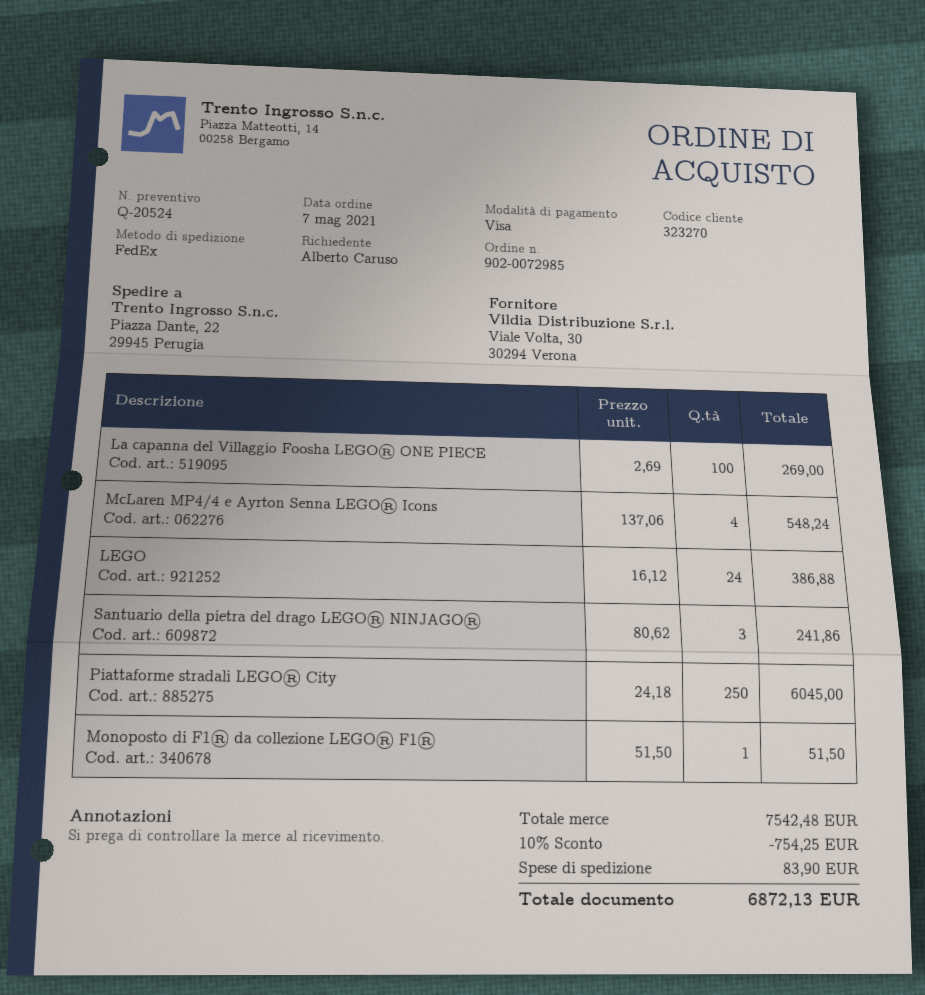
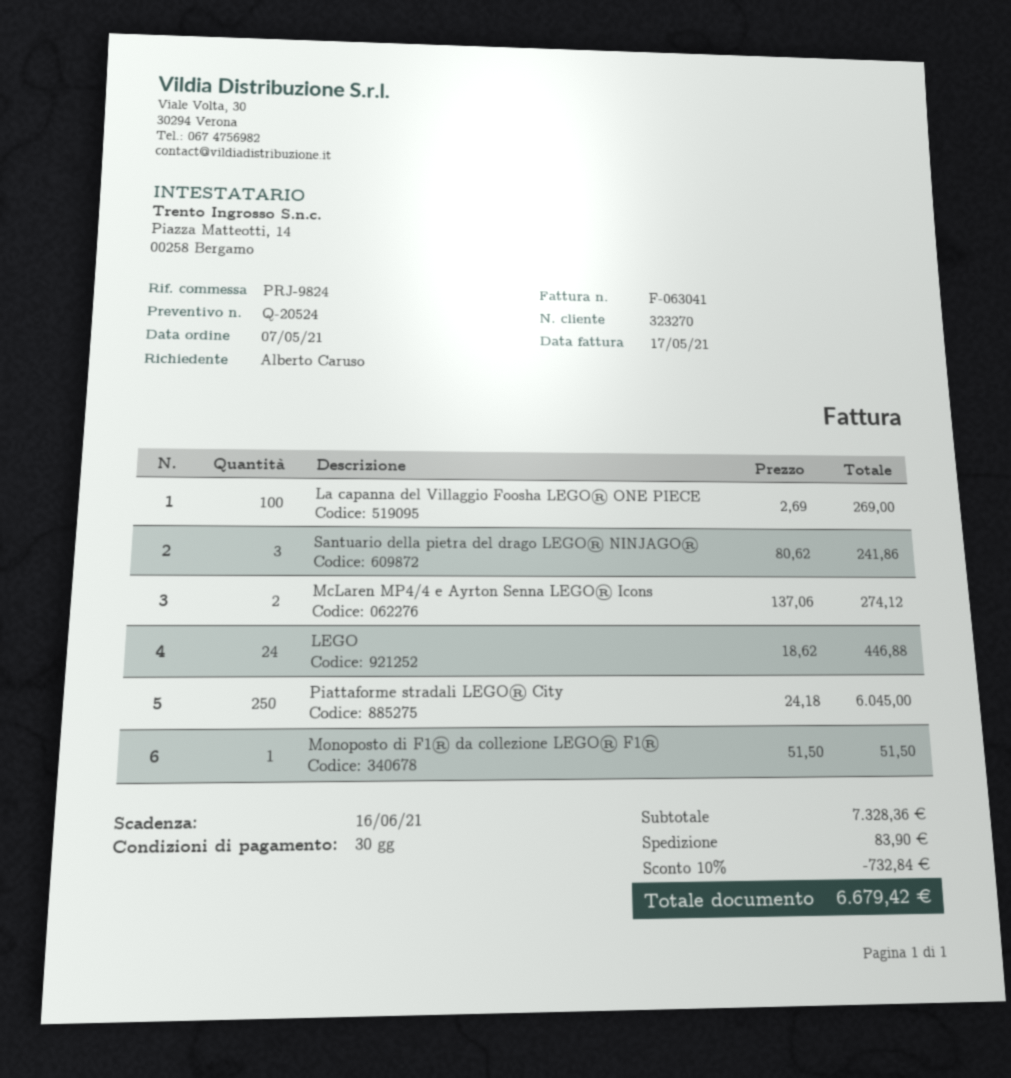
McLaren MP4/4 e Ayrton Senna LEGO® Icons: 4 x 137.06 = 548.24 -> 2 x 137.06 = 274.12
LEGO: 24 x 16.12 = 386.88 -> 24 x 18.62 = 446.88
subtotal: 7542.48 -> 7328.36
discount: 10% = 754.25 -> 10% = 732.84
total: 6872.13 -> 6679.42

